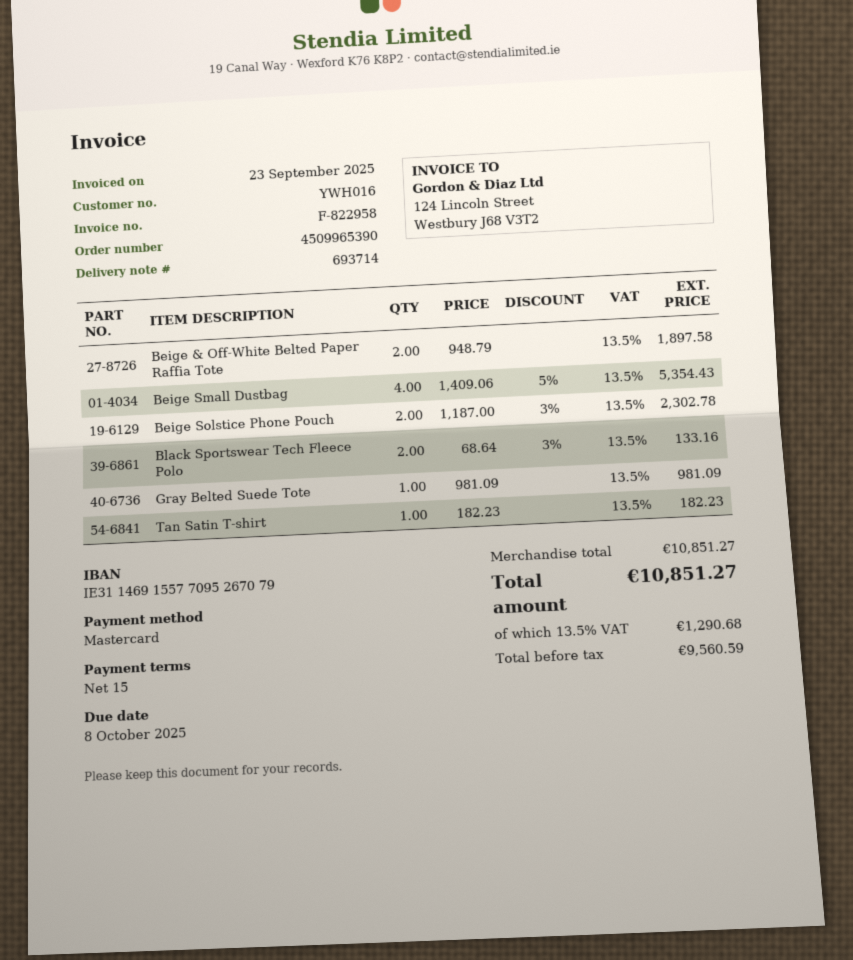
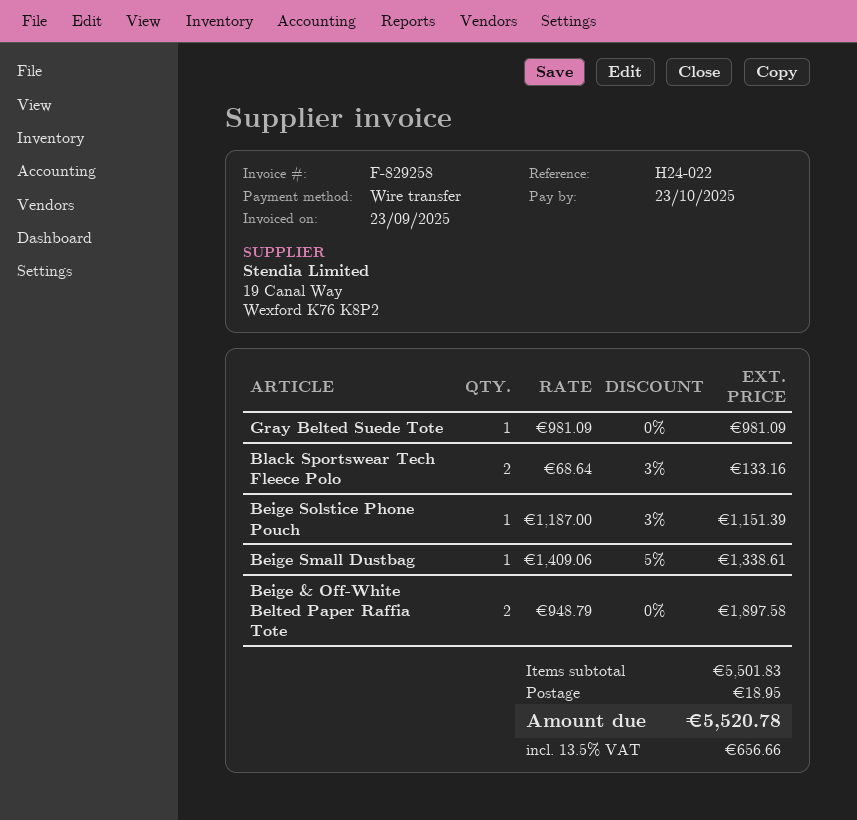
invoice number: F-822958 -> F-829258
due date: 2025-10-08 -> 2025-10-23
payment method: Mastercard -> bank transfer
Beige Small Dustbag: 4 x 1409.06 - 5% = 5354.43 -> 1 x 1409.06 - 5% = 1338.61
Beige Solstice Phone Pouch: 2 x 1187.00 - 3% = 2302.78 -> 1 x 1187.00 - 3% = 1151.39
Tan Satin T-shirt: 1 x 182.23 = 182.23 -> none
subtotal: 10851.27 -> 5501.83
shipping: none -> 18.95
tax: 13.5% = 1290.68 -> 13.5% = 656.66
total: 10851.27 -> 5520.78

